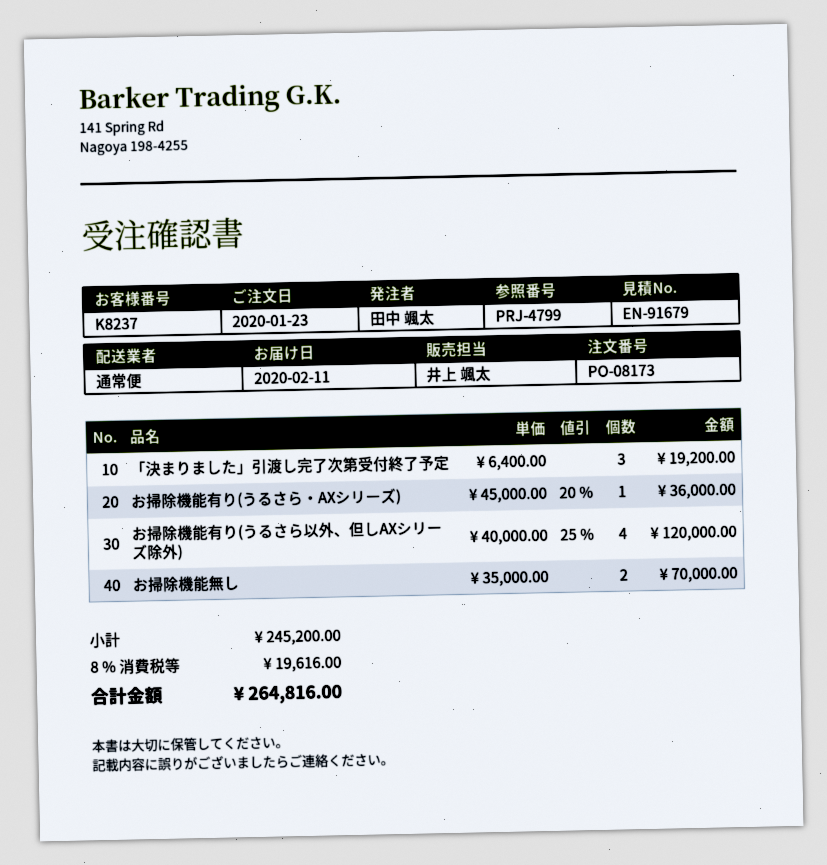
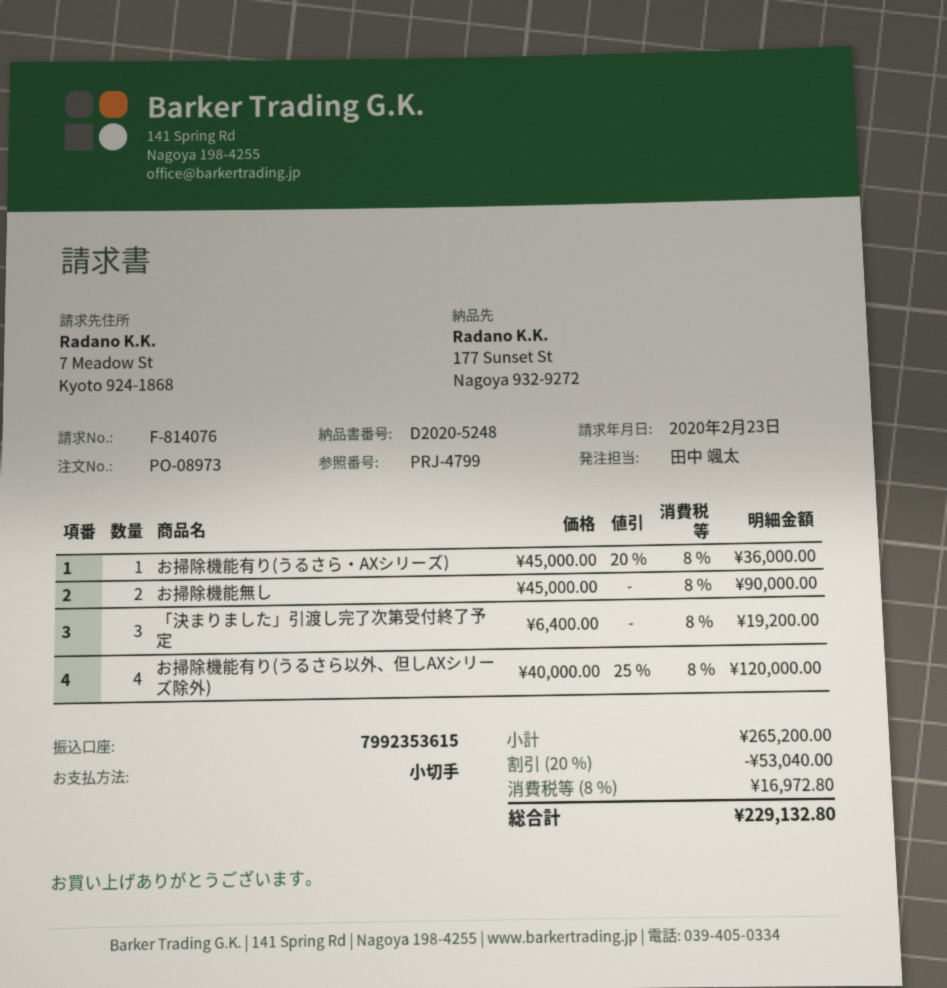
order number: PO-08173 -> PO-08973
お掃除機能無し: 2 x 35000.00 = 70000.00 -> 2 x 45000.00 = 90000.00
subtotal: 245200.00 -> 265200.00
discount: none -> 20% = 53040.00
tax: 8% = 19616.00 -> 8% = 16972.80
total: 264816.00 -> 229132.80

